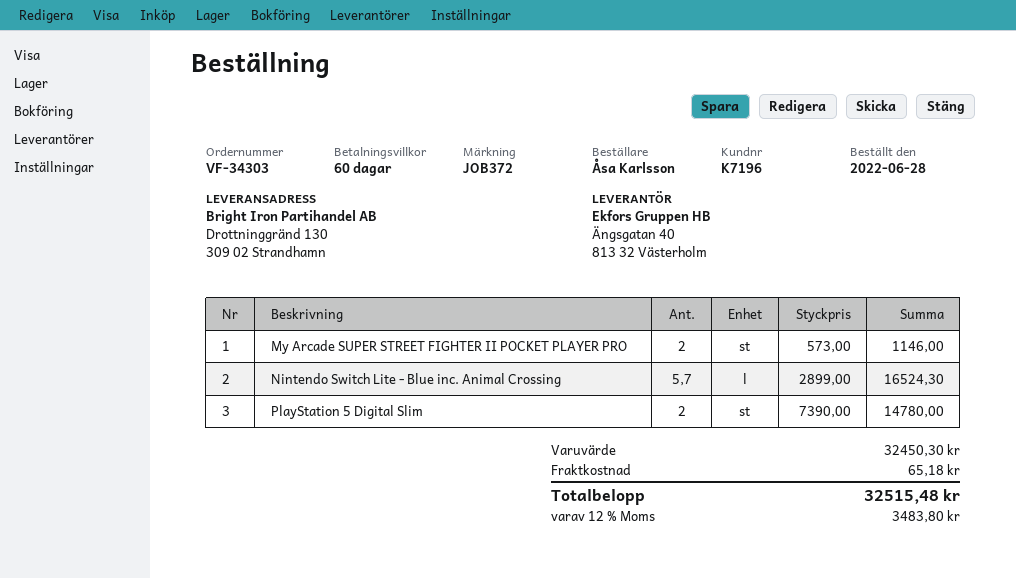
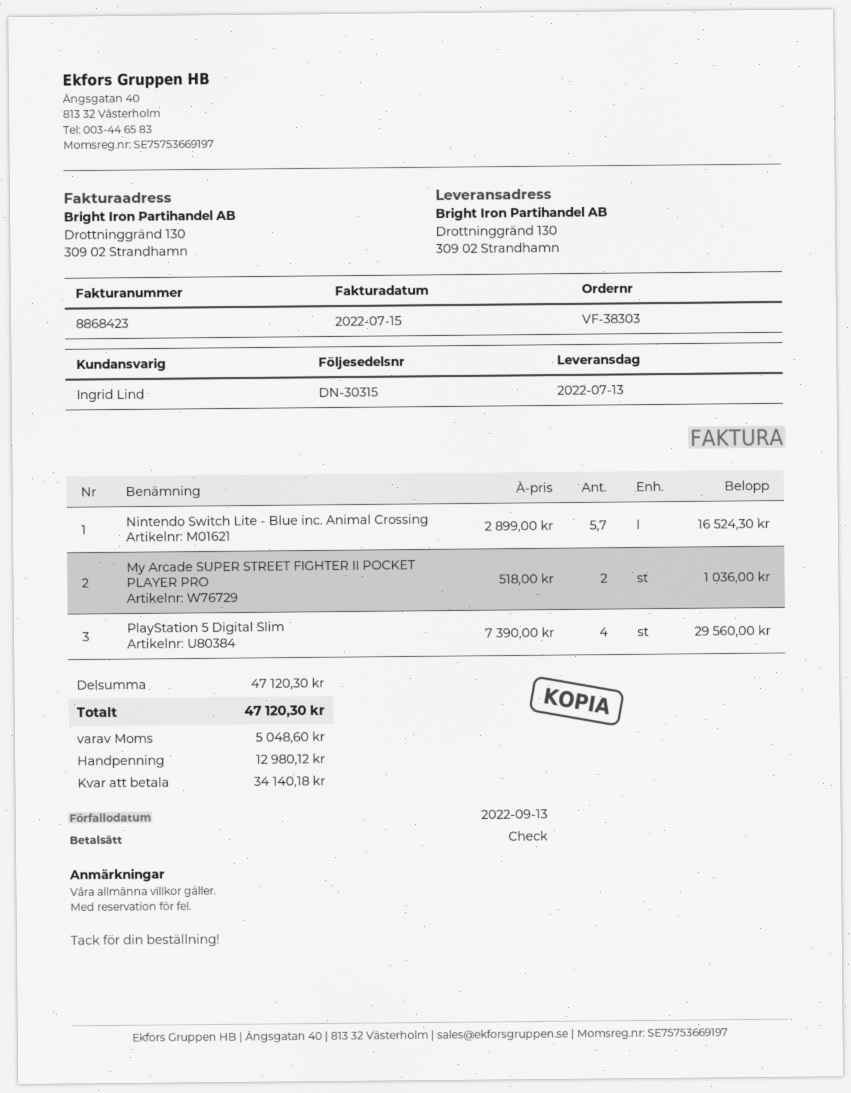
order number: VF-34303 -> VF-38303
My Arcade SUPER STREET FIGHTER II POCKET PLAYER PRO: 2 x 573.00 = 1146.00 -> 2 x 518.00 = 1036.00
PlayStation 5 Digital Slim: 2 x 7390.00 = 14780.00 -> 4 x 7390.00 = 29560.00
subtotal: 32450.30 -> 47120.30
shipping: 65.18 -> none
tax: 3483.80 -> 5048.60
total: 32515.48 -> 47120.30

